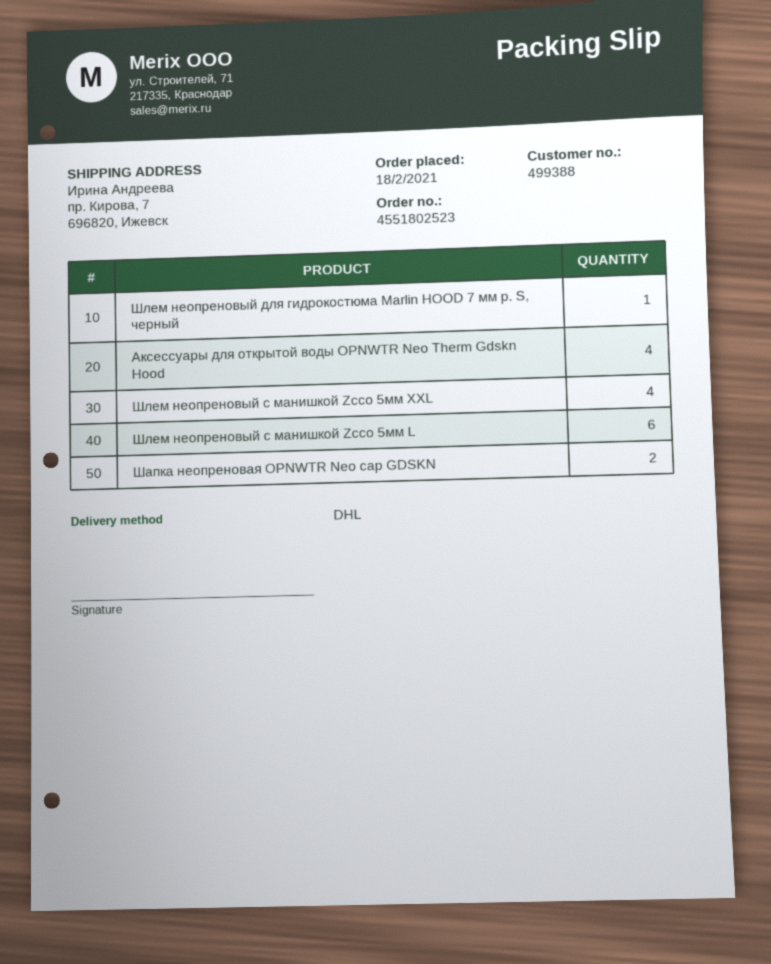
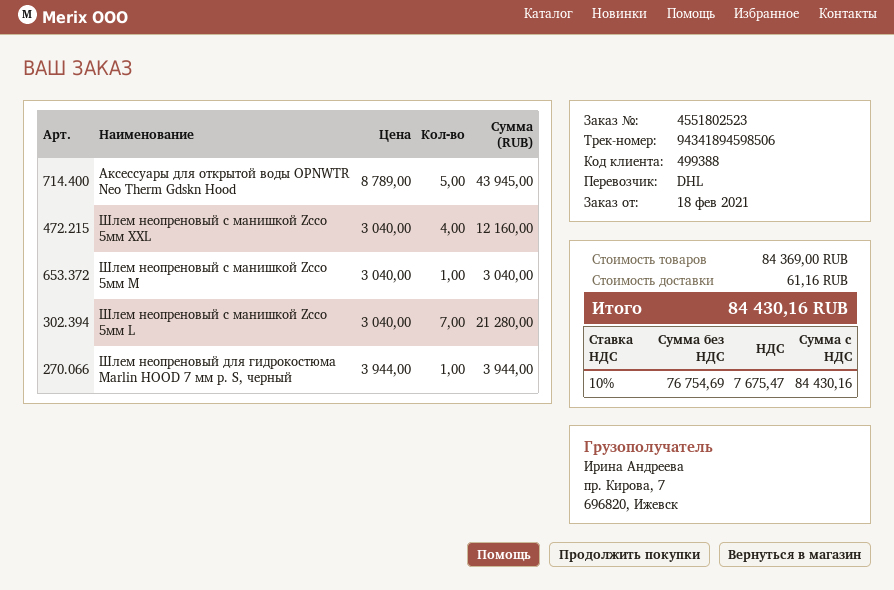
Аксессуары для открытой воды OPNWTR Neo Therm Gdskn Hood: 4 -> 5
Шлем неопреновый с манишкой Zcco 5мм L: 6 -> 7
Шапка неопреновая OPNWTR Neo cap GDSKN: 2 -> none
Шлем неопреновый с манишкой Zcco 5мм M: none -> 1

